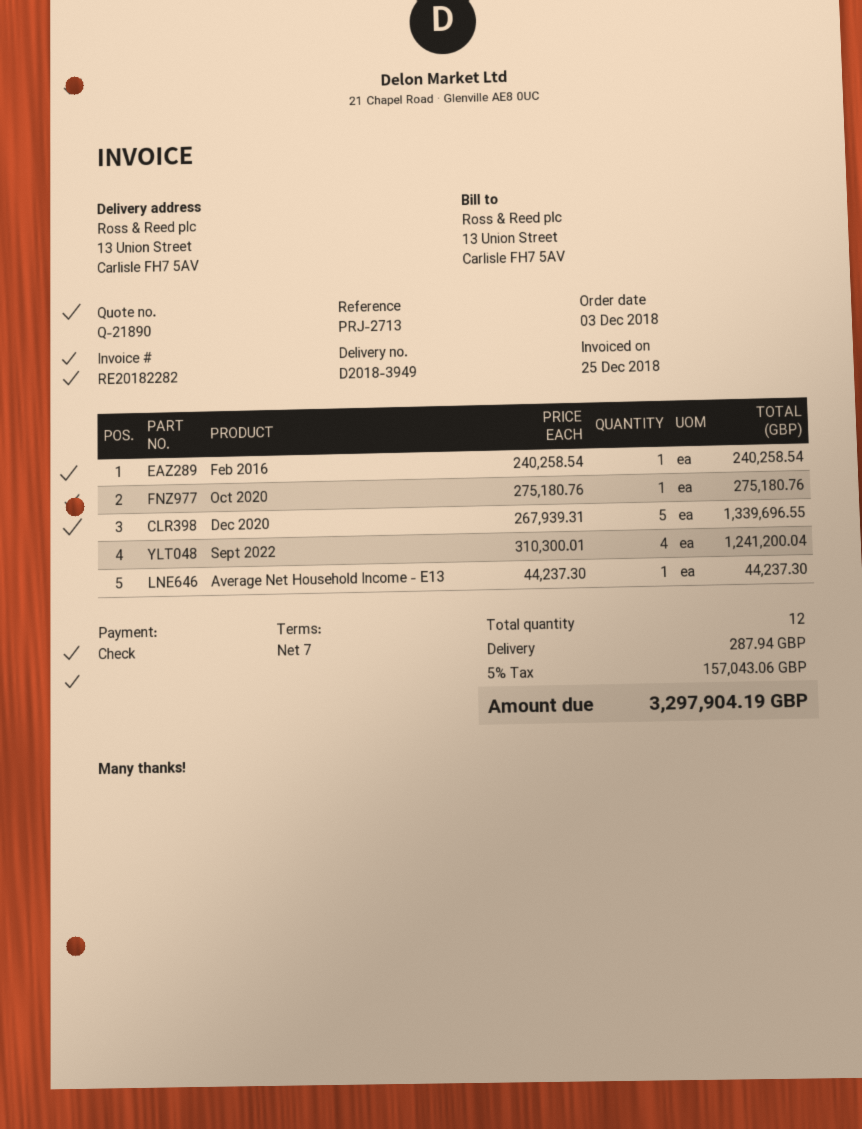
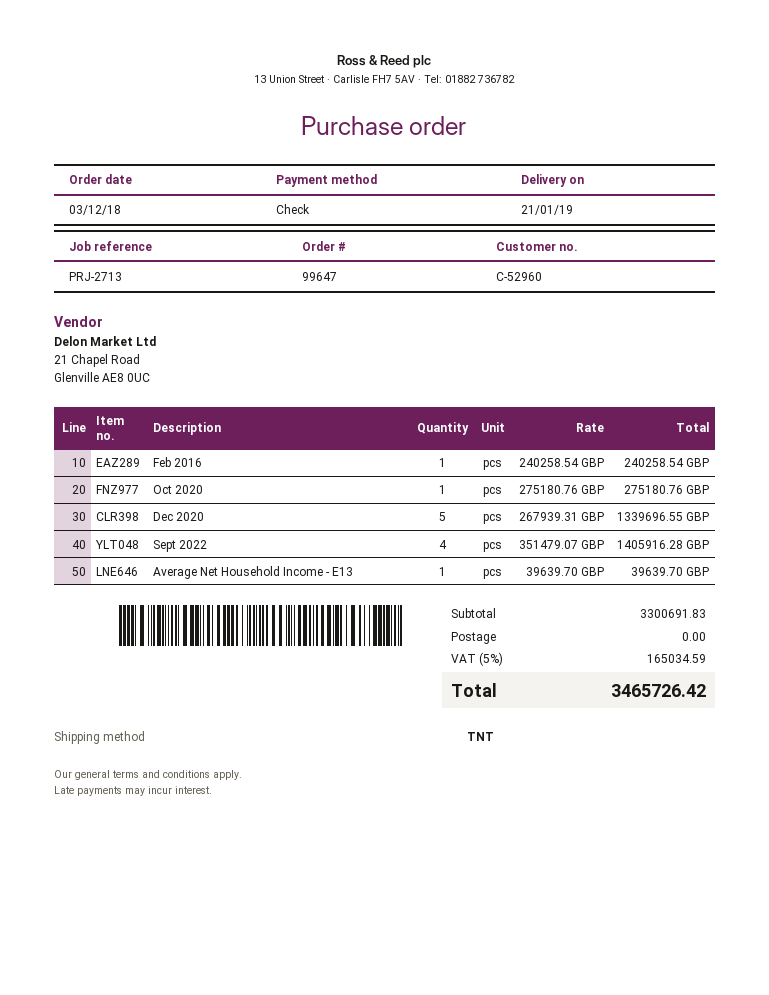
Sept 2022: 4 x 310300.01 = 1241200.04 -> 4 x 351479.07 = 1405916.28
Average Net Household Income - E13: 1 x 44237.30 = 44237.30 -> 1 x 39639.70 = 39639.70
shipping: 287.94 -> 0.00
tax: 5% = 157043.06 -> 5% = 165034.59
total: 3297904.19 -> 3465726.42

